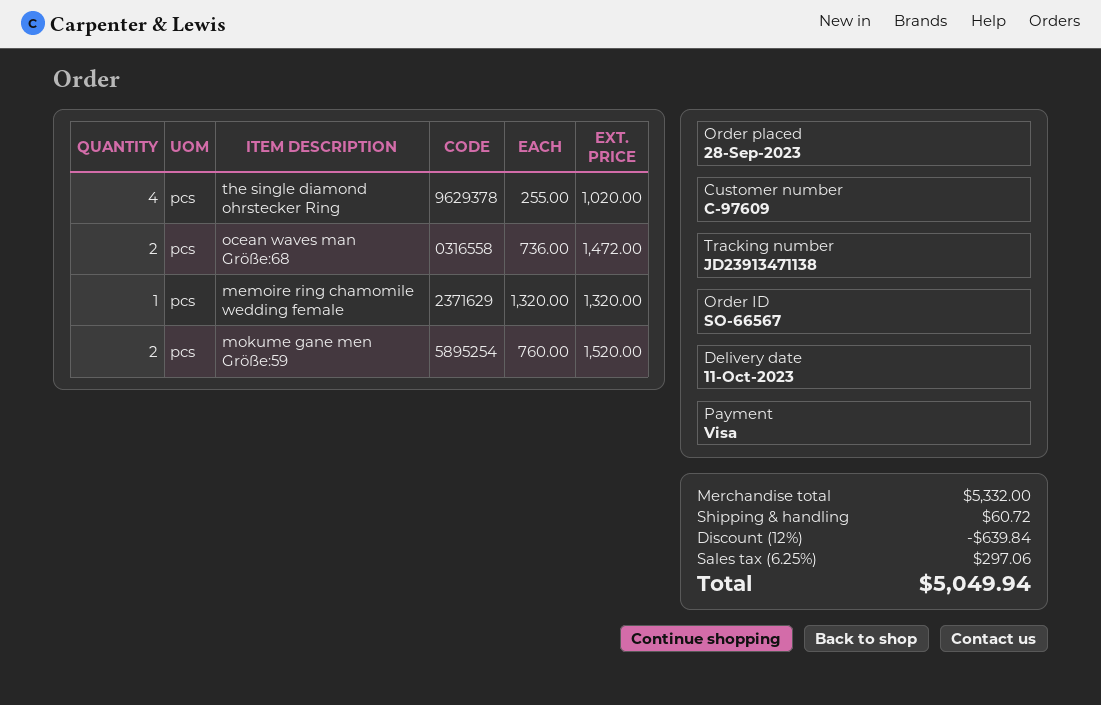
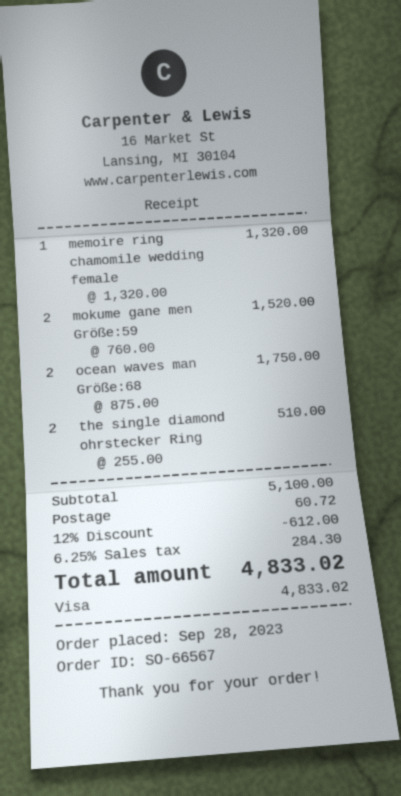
the single diamond ohrstecker Ring: 4 x 255.00 = 1020.00 -> 2 x 255.00 = 510.00
ocean waves man Größe:68: 2 x 736.00 = 1472.00 -> 2 x 875.00 = 1750.00
subtotal: 5332.00 -> 5100.00
discount: 12% = 639.84 -> 12% = 612.00
tax: 6.25% = 297.06 -> 6.25% = 284.30
total: 5049.94 -> 4833.02

